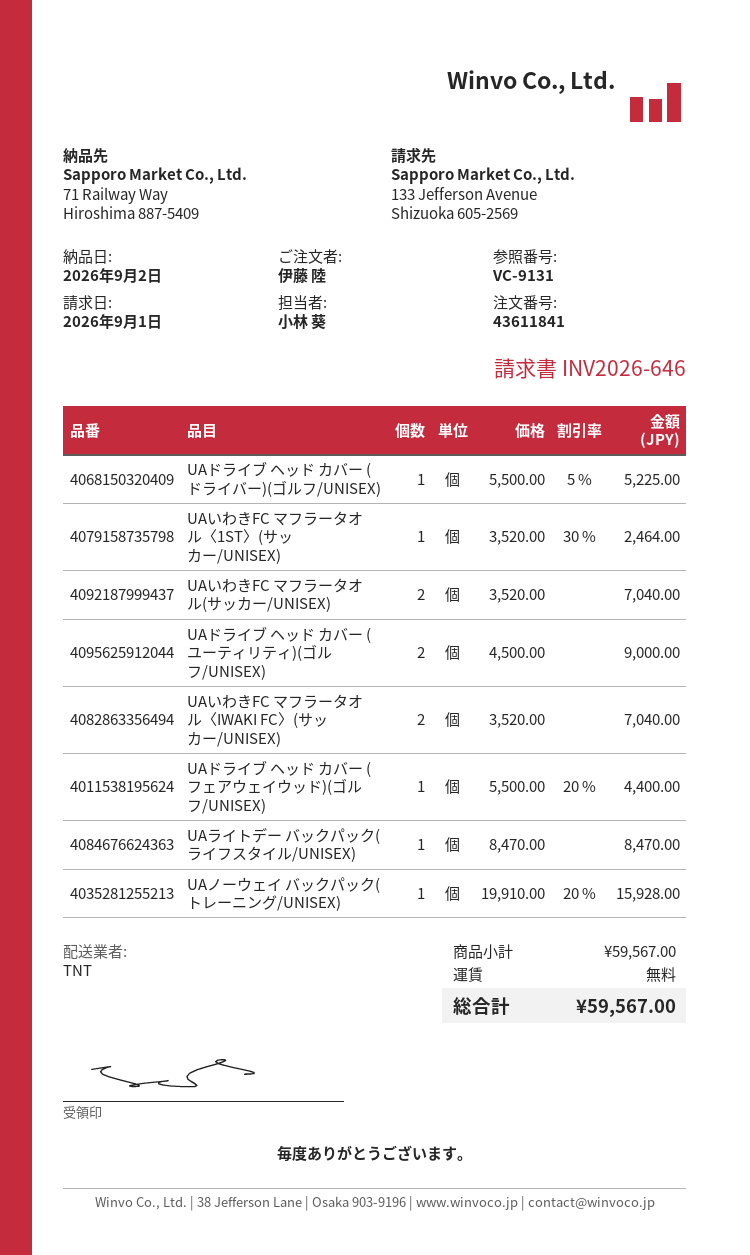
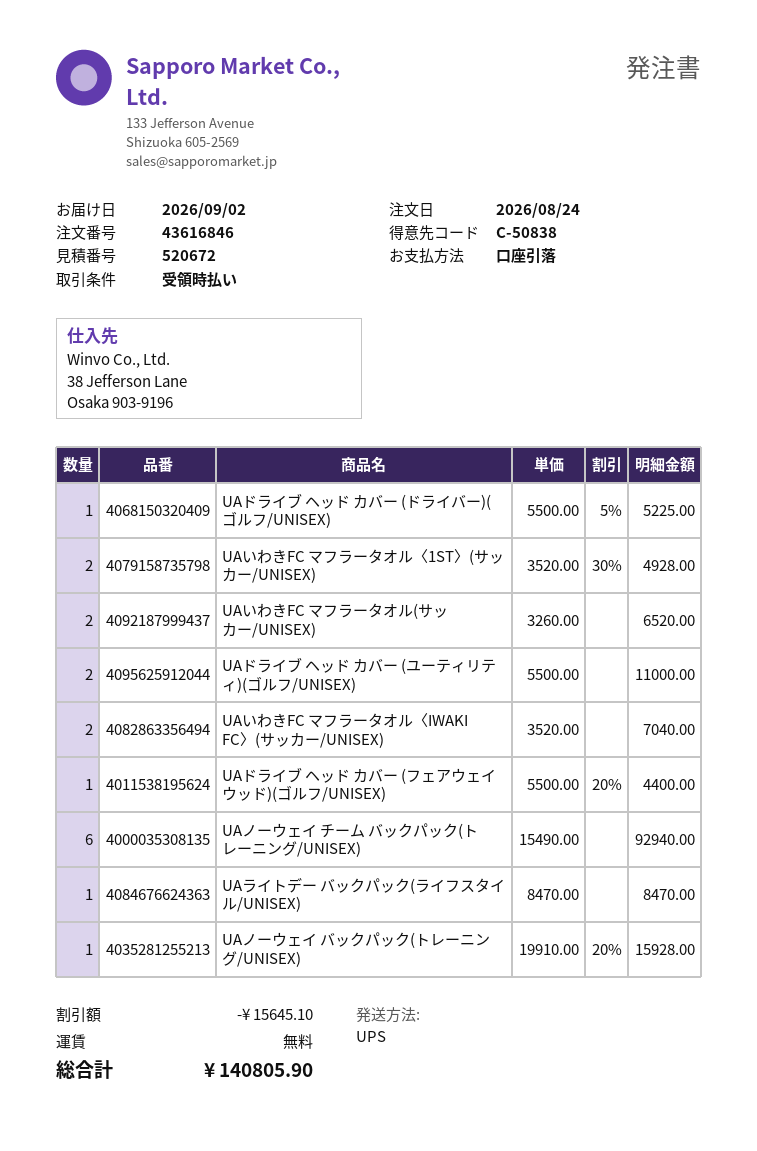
order number: 43611841 -> 43616846
shipping method: TNT -> UPS
UAいわきFC マフラータオル〈1ST〉(サッカー/UNISEX): 1 x 3520.00 - 30% = 2464.00 -> 2 x 3520.00 - 30% = 4928.00
UAいわきFC マフラータオル(サッカー/UNISEX): 2 x 3520.00 = 7040.00 -> 2 x 3260.00 = 6520.00
UAドライブ ヘッド カバー (ユーティリティ)(ゴルフ/UNISEX): 2 x 4500.00 = 9000.00 -> 2 x 5500.00 = 11000.00
UAノーウェイ チーム バックパック(トレーニング/UNISEX): none -> 6 x 15490.00 = 92940.00
discount: none -> 15645.10
total: 59567.00 -> 140805.90

